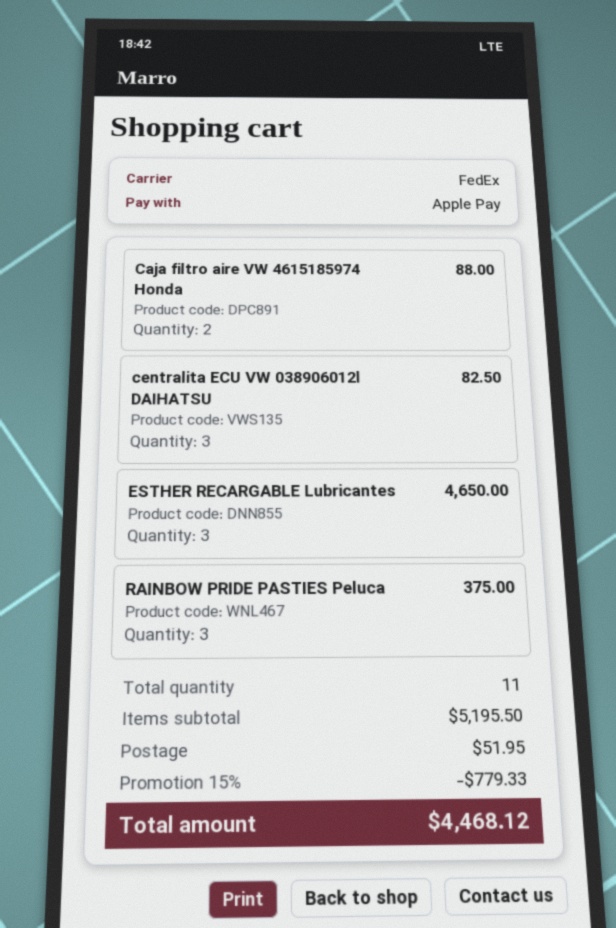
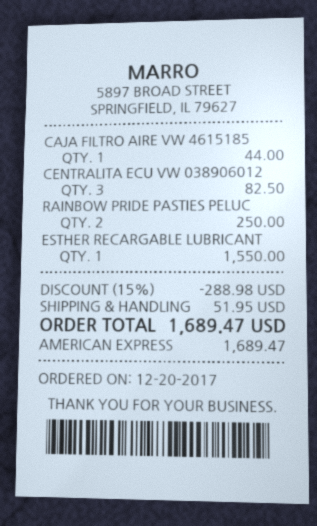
payment method: Apple Pay -> American Express
Caja filtro aire VW 4615185974 Honda: 2 for 88.00 -> 1 for 44.00
ESTHER RECARGABLE Lubricantes: 3 for 4650.00 -> 1 for 1550.00
RAINBOW PRIDE PASTIES Peluca: 3 for 375.00 -> 2 for 250.00
discount: 15% = 779.33 -> 15% = 288.98
total: 4468.12 -> 1689.47

